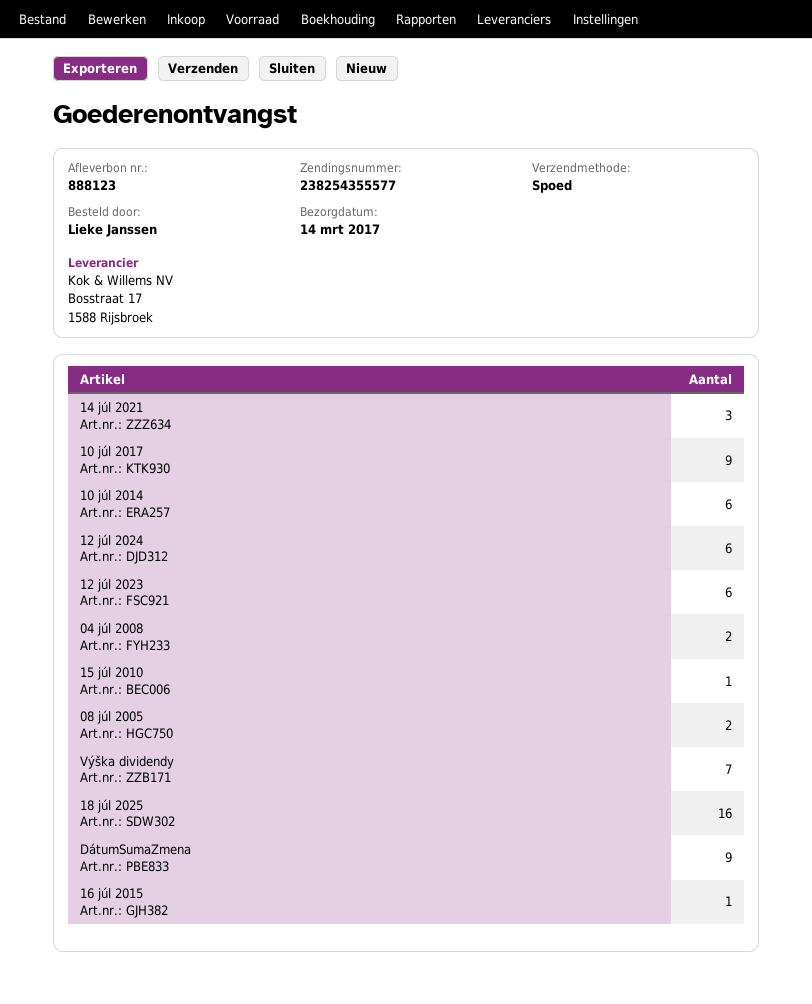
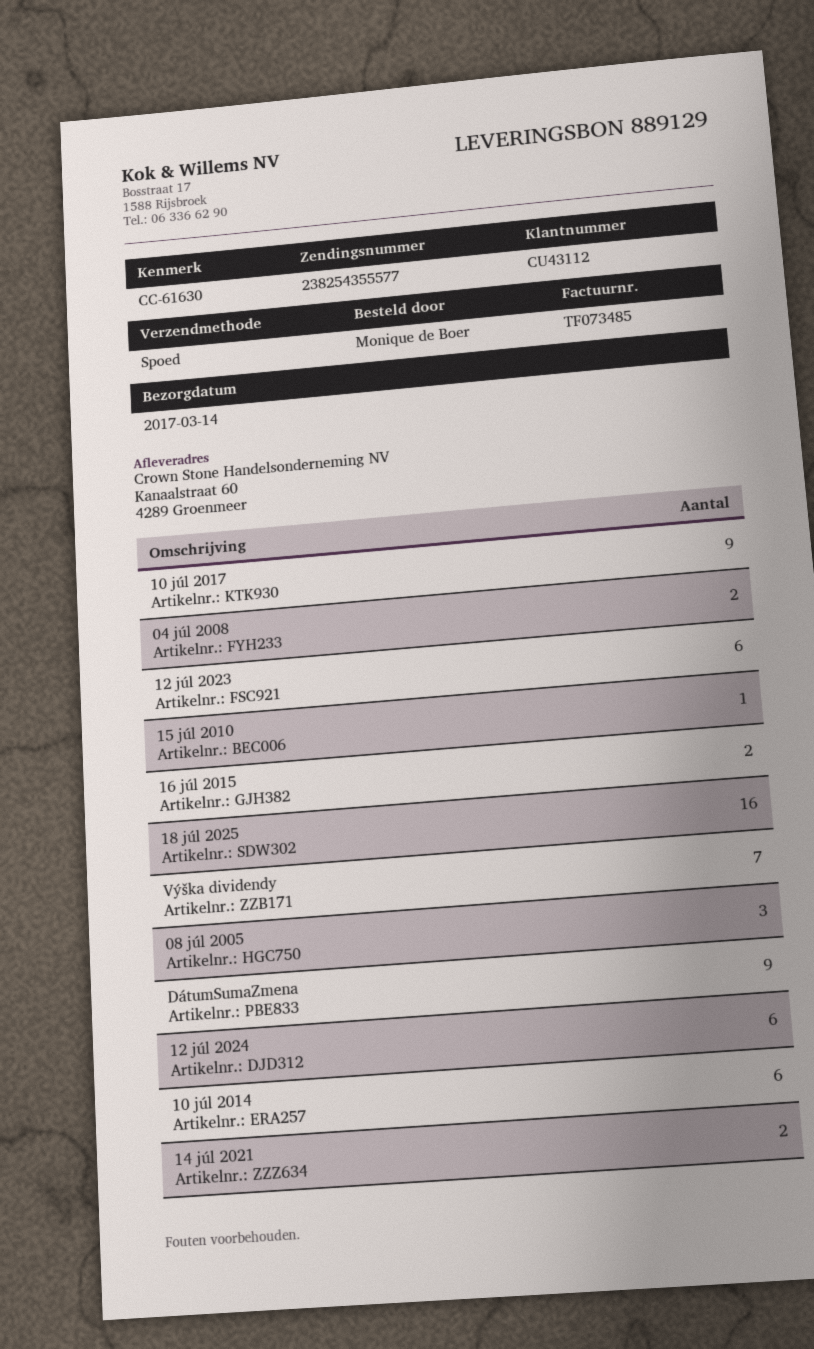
delivery note number: 888123 -> 889129
ordered by: Lieke Janssen -> Monique de Boer
14 júl 2021: 3 -> 2
08 júl 2005: 2 -> 3
16 júl 2015: 1 -> 2

